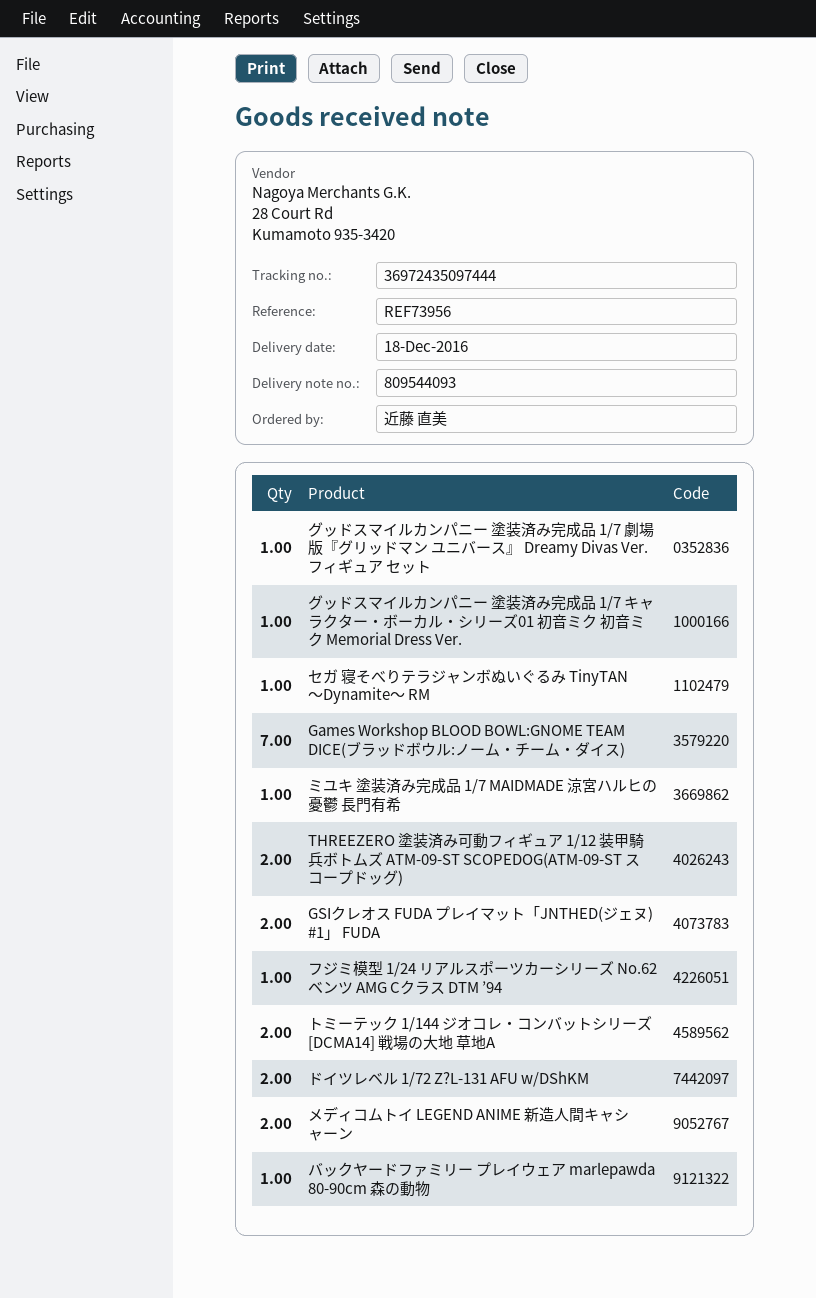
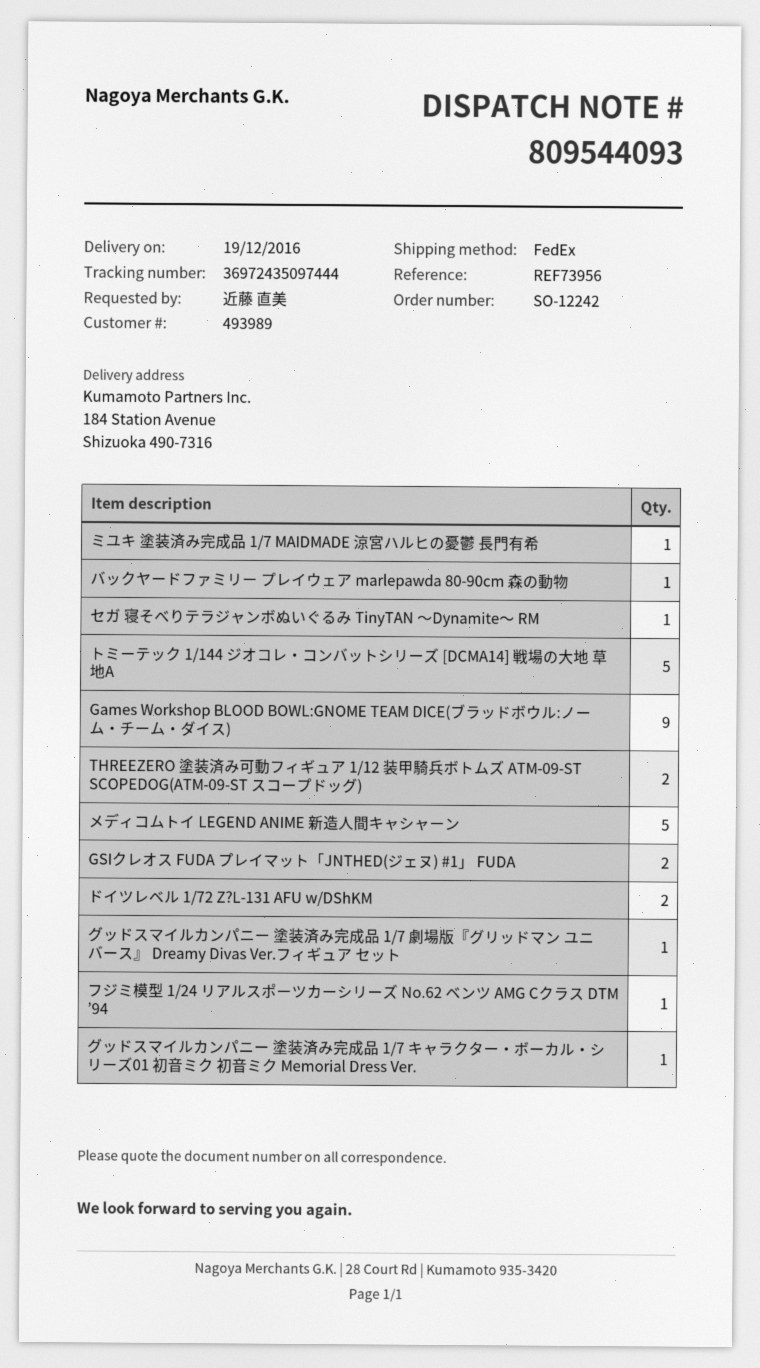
delivery date: 2016-12-18 -> 2016-12-19
Games Workshop BLOOD BOWL:GNOME TEAM DICE(ブラッドボウル:ノーム・チーム・ダイス): 7 -> 9
トミーテック 1/144 ジオコレ・コンバットシリーズ [DCMA14] 戦場の大地 草地A: 2 -> 5
メディコムトイ LEGEND ANIME 新造人間キャシャーン: 2 -> 5

